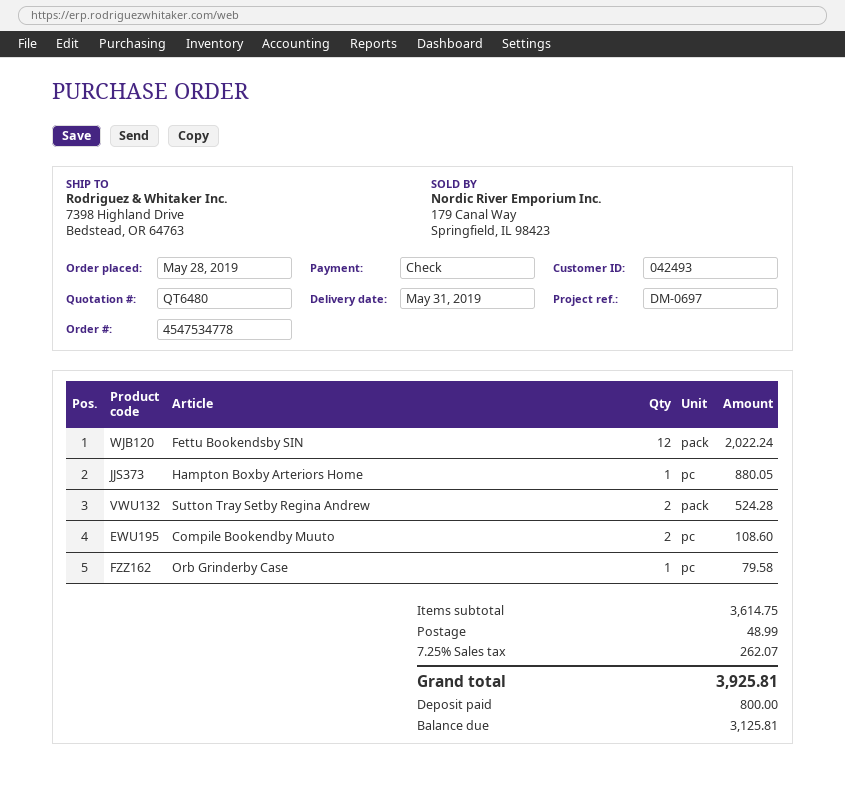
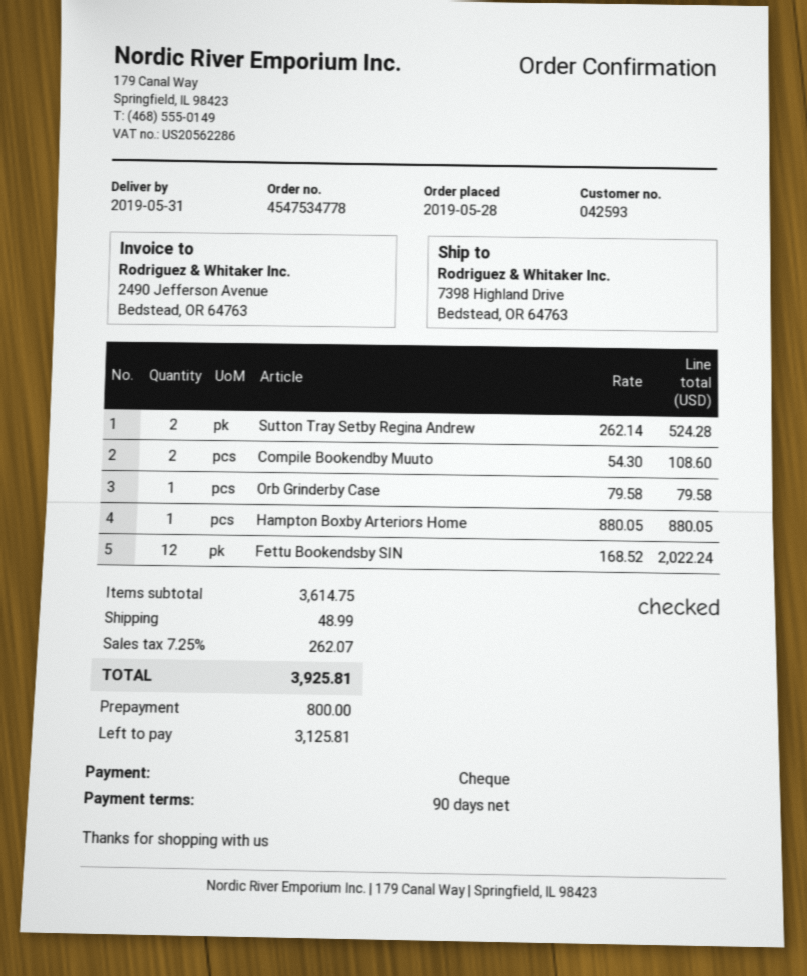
customer number: 042493 -> 042593

